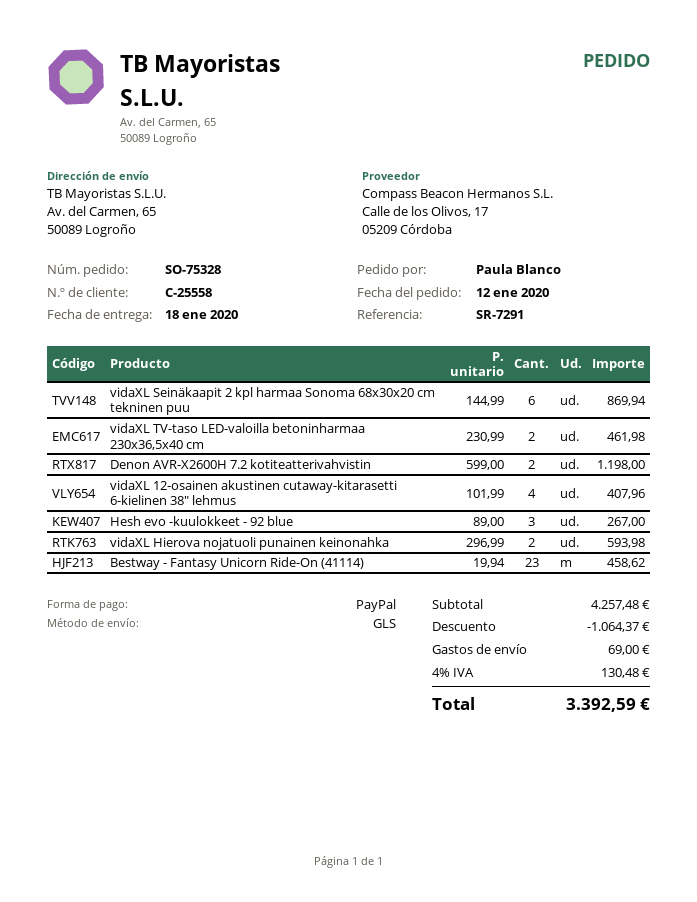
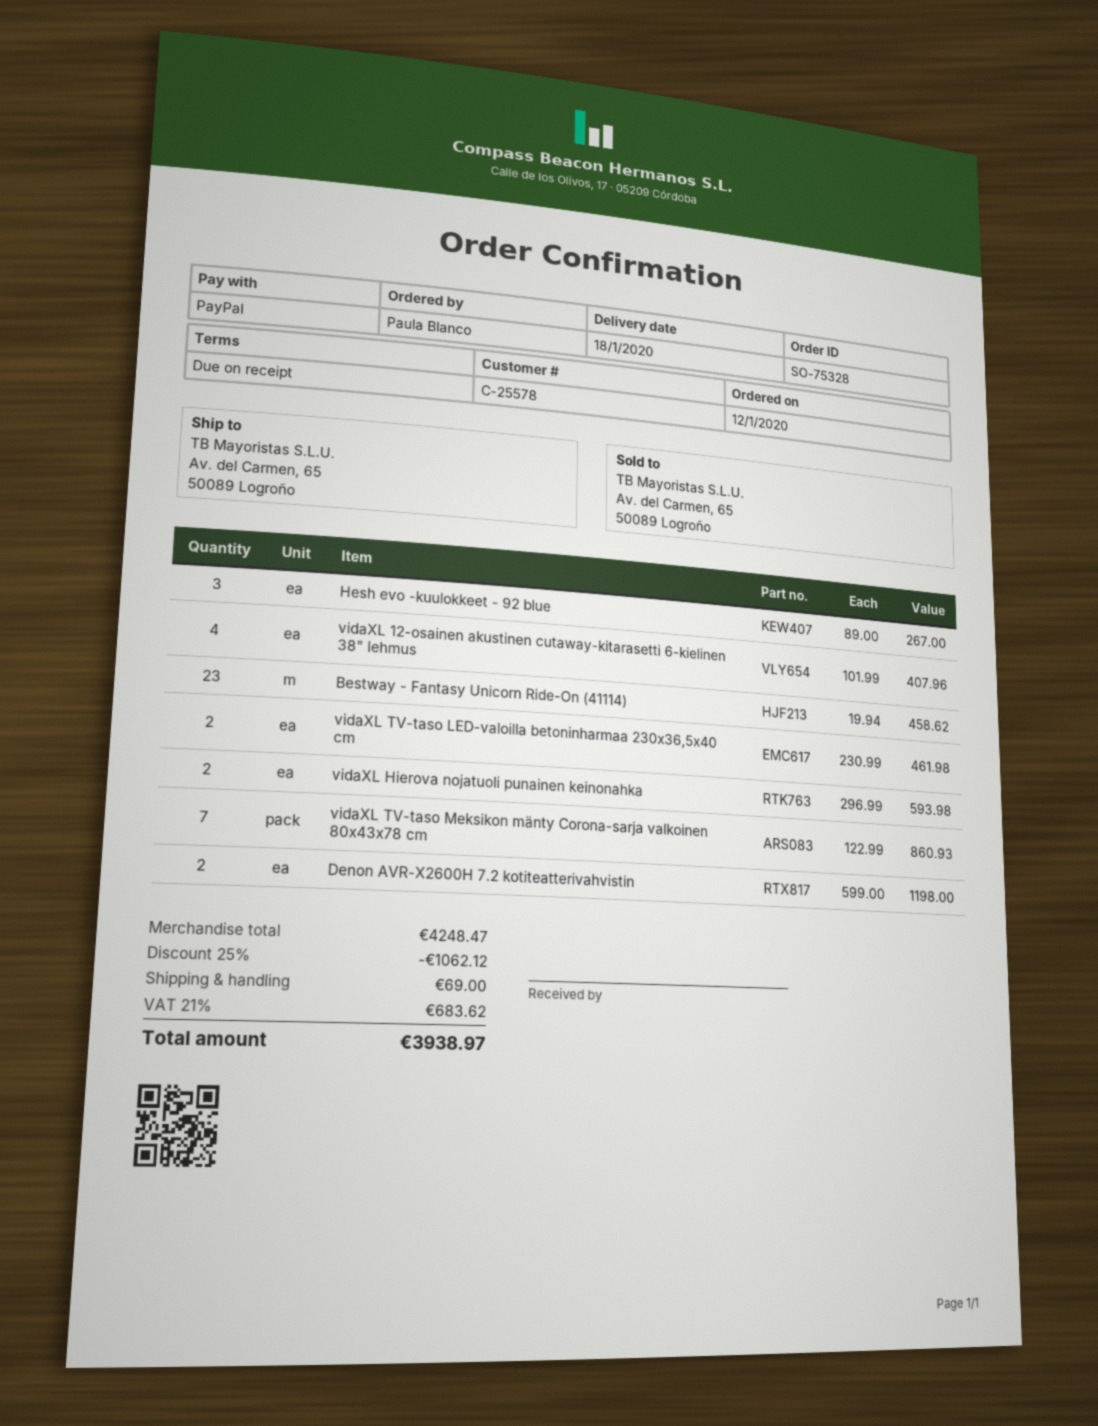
customer number: C-25558 -> C-25578
vidaXL Seinäkaapit 2 kpl harmaa Sonoma 68x30x20 cm tekninen puu: 6 x 144.99 = 869.94 -> none
vidaXL TV-taso Meksikon mänty Corona-sarja valkoinen 80x43x78 cm: none -> 7 x 122.99 = 860.93
subtotal: 4257.48 -> 4248.47
discount: 1064.37 -> 1062.12
tax: 4% = 130.48 -> 21% = 683.62
total: 3392.59 -> 3938.97

